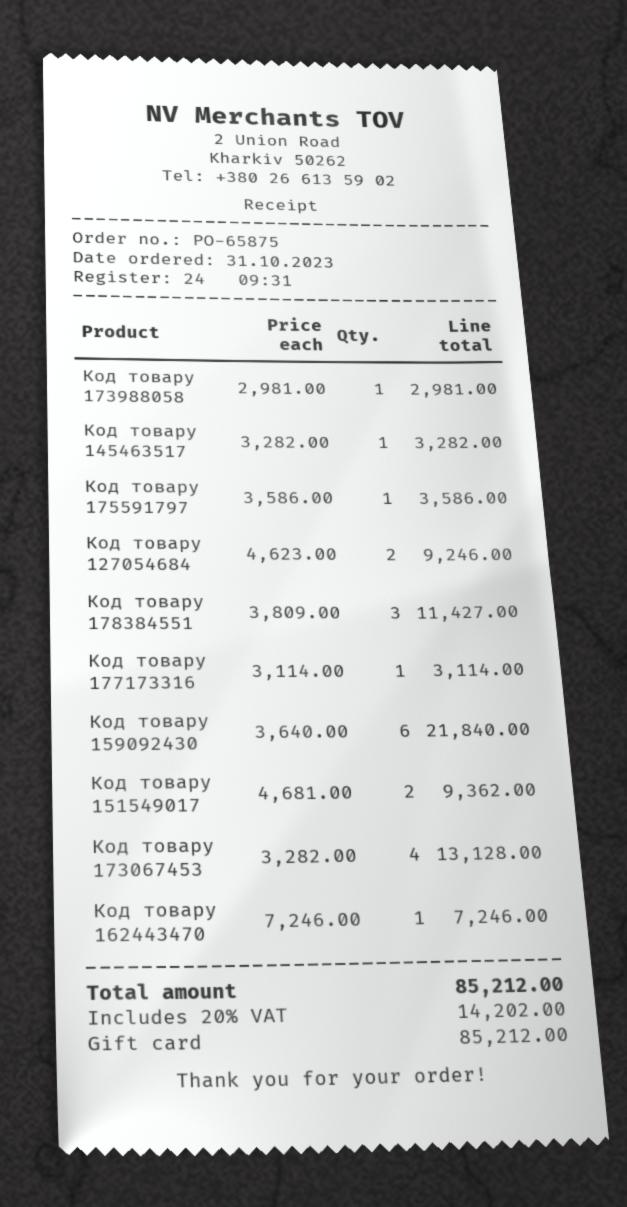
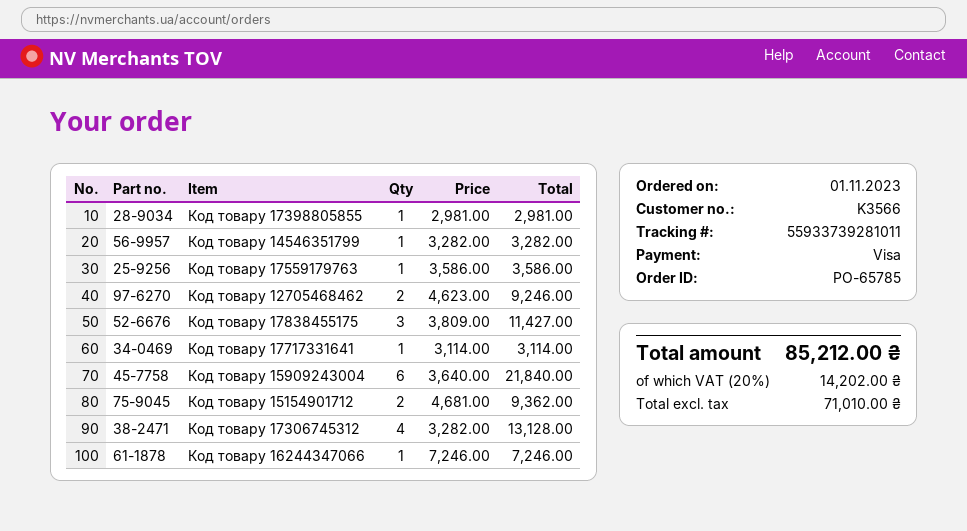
order number: PO-65875 -> PO-65785
order date: 2023-10-31 -> 2023-11-01
payment method: gift card -> Visa

